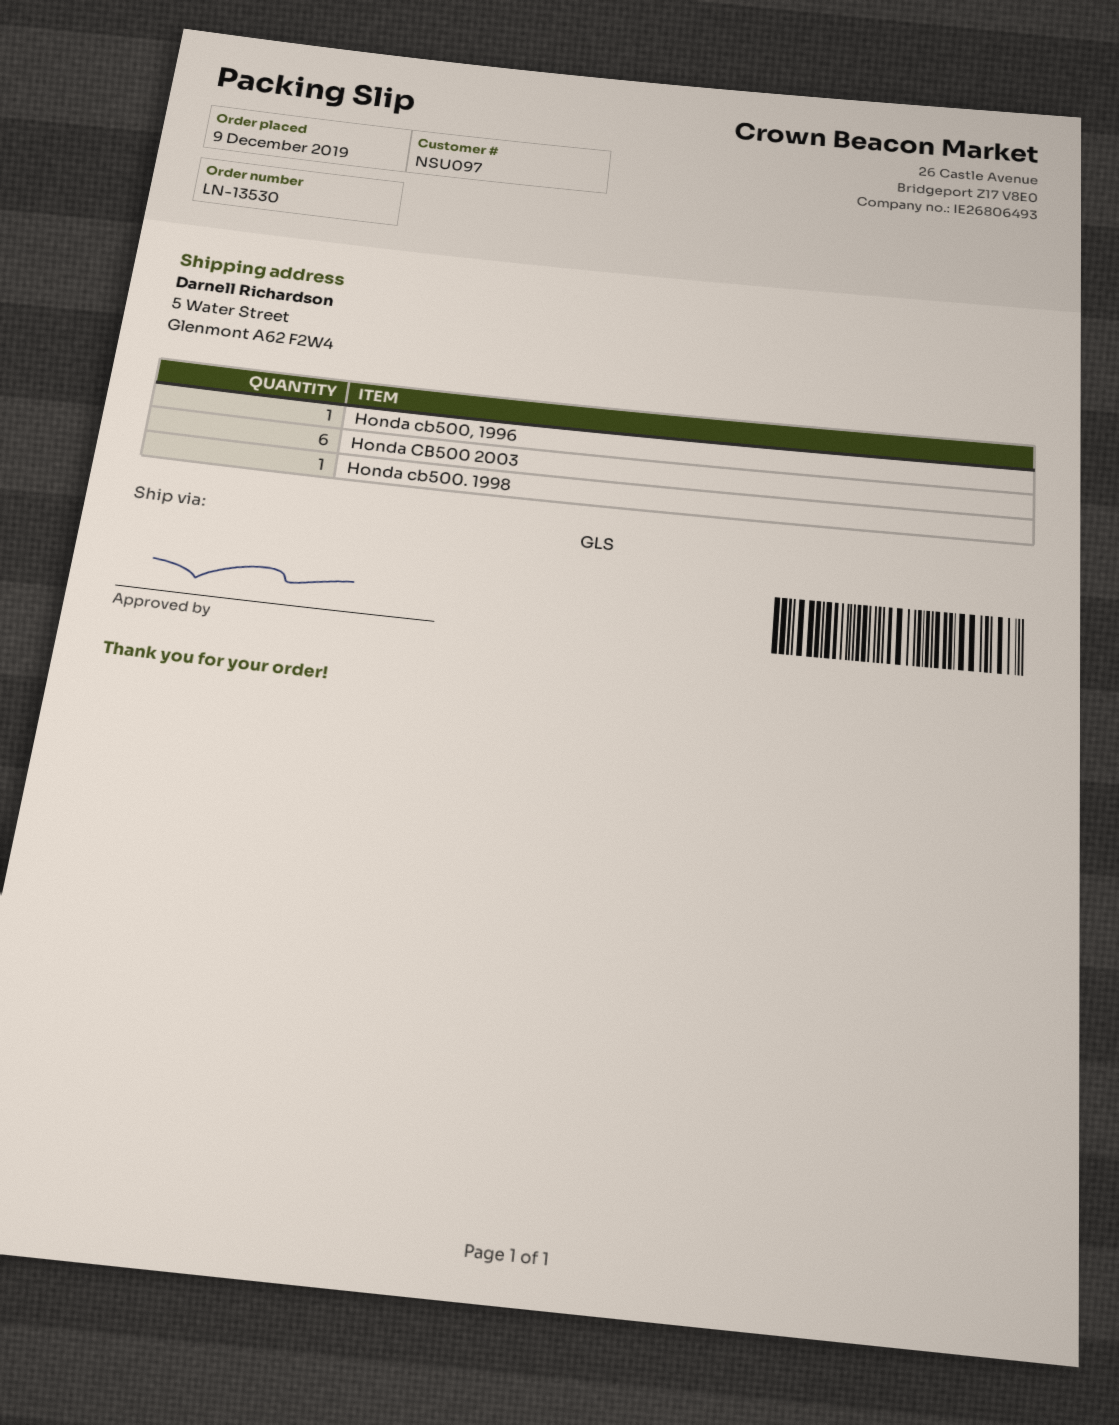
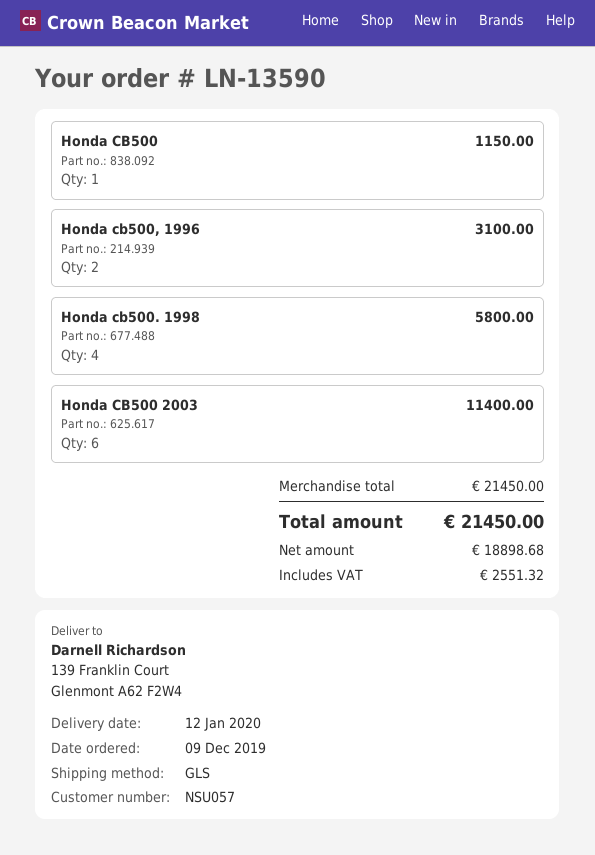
order number: LN-13530 -> LN-13590
customer number: NSU097 -> NSU057
ship to: 5 Water Street, Glenmont A62 F2W4 -> 139 Franklin Court, Glenmont A62 F2W4
Honda cb500, 1996: 1 -> 2
Honda cb500. 1998: 1 -> 4
Honda CB500: none -> 1

